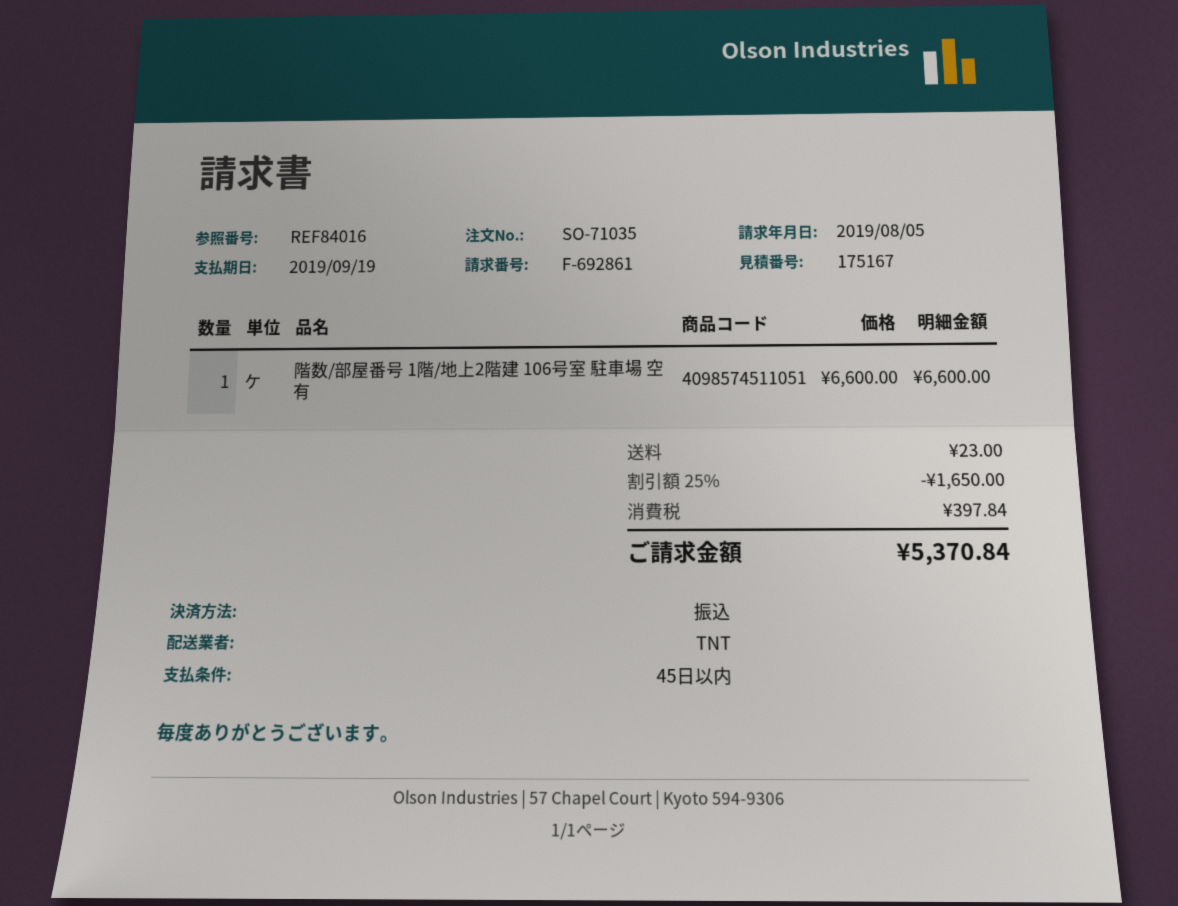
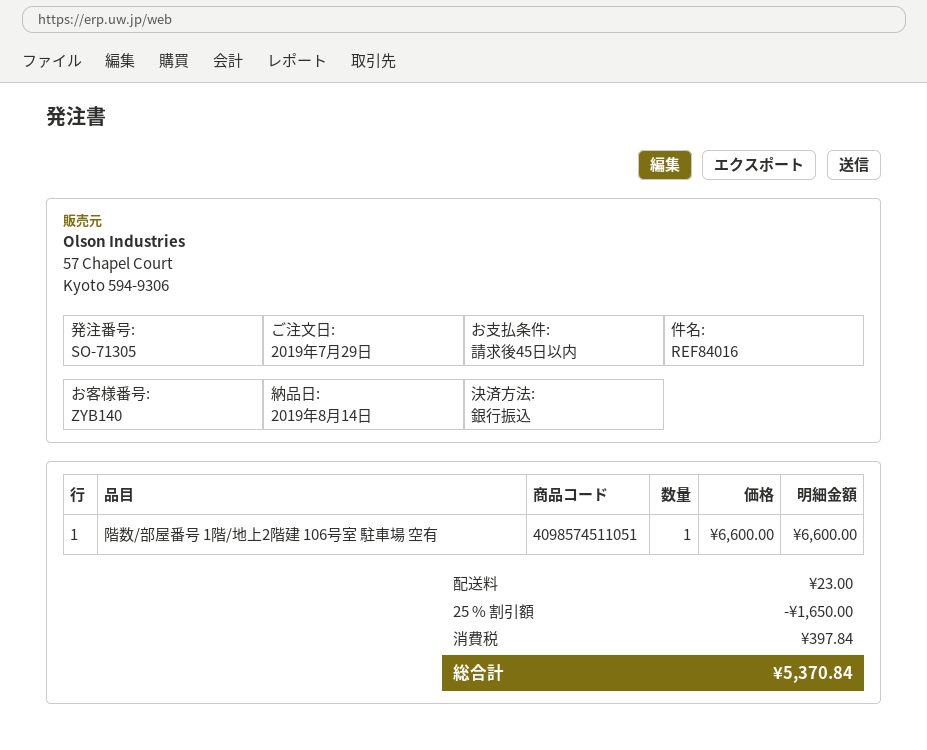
order number: SO-71035 -> SO-71305

